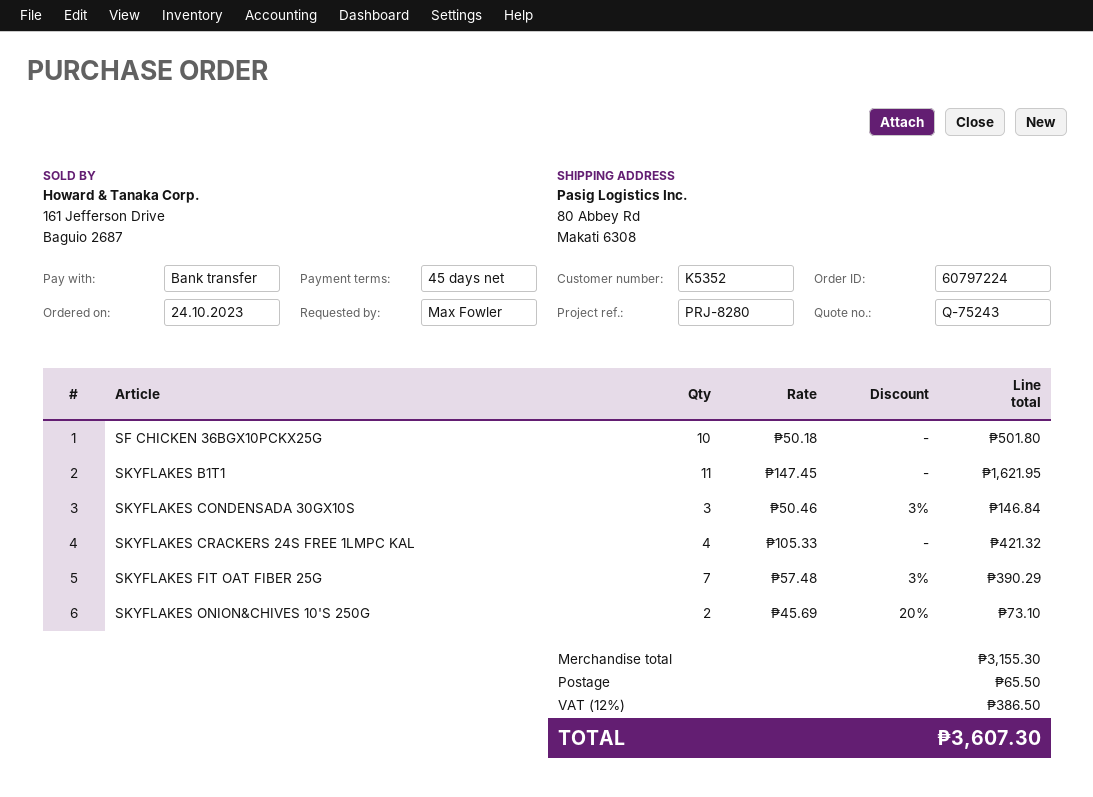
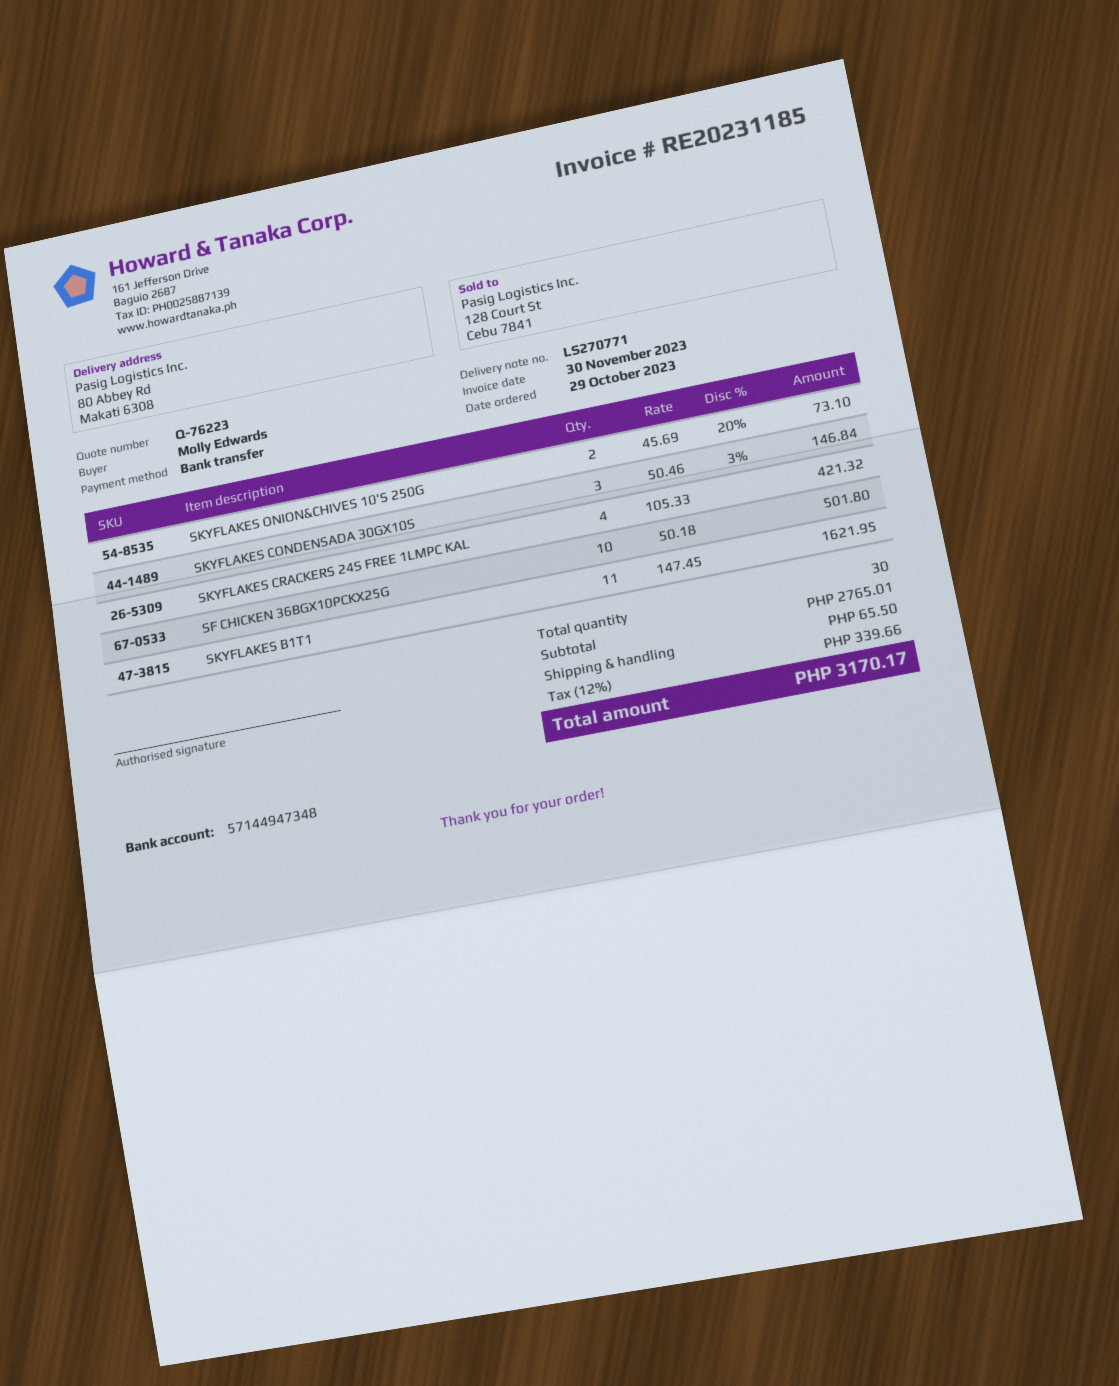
quote number: Q-75243 -> Q-76223
order date: 2023-10-24 -> 2023-10-29
ordered by: Max Fowler -> Molly Edwards
SKYFLAKES FIT OAT FIBER 25G: 7 x 57.48 - 3% = 390.29 -> none
subtotal: 3155.30 -> 2765.01
tax: 12% = 386.50 -> 12% = 339.66
total: 3607.30 -> 3170.17

